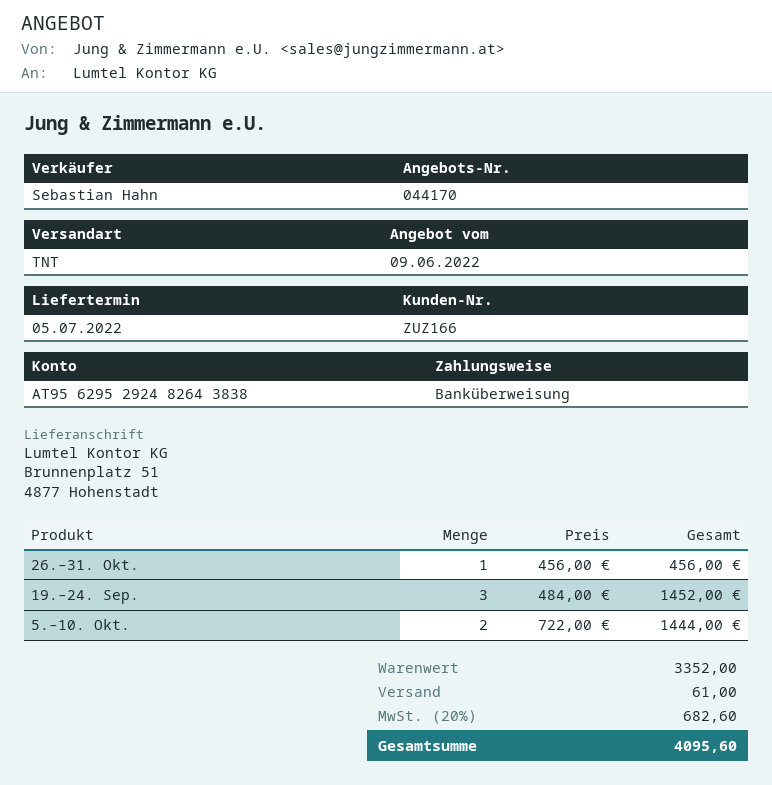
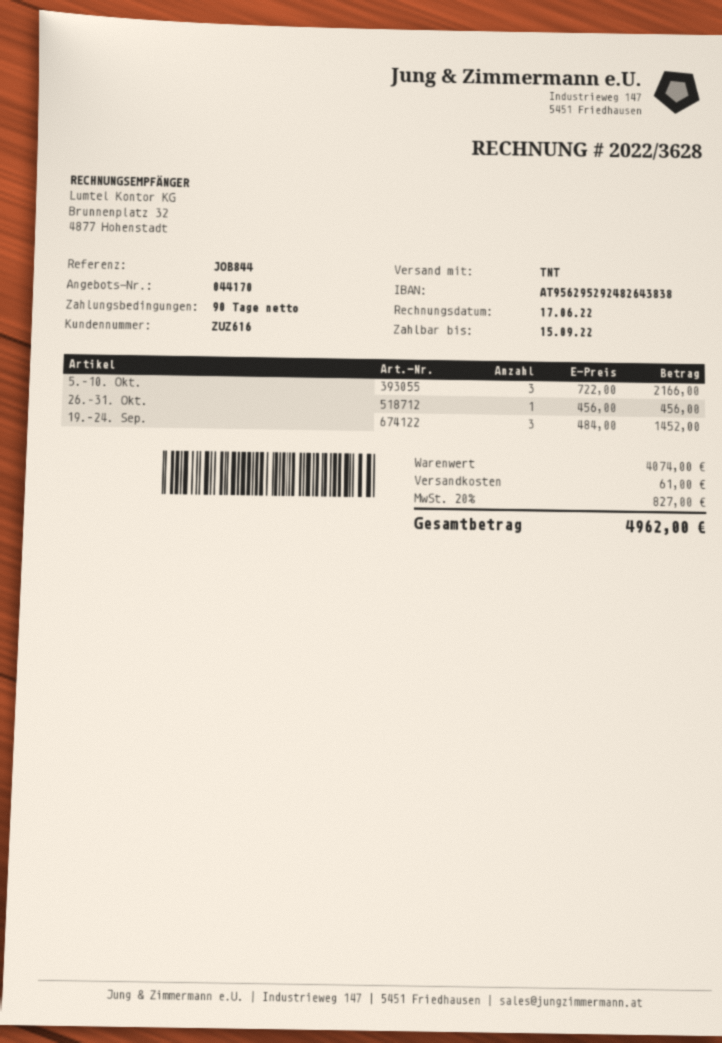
customer number: ZUZ166 -> ZUZ616
5.–10. Okt.: 2 x 722.00 = 1444.00 -> 3 x 722.00 = 2166.00
subtotal: 3352.00 -> 4074.00
tax: 20% = 682.60 -> 20% = 827.00
total: 4095.60 -> 4962.00

